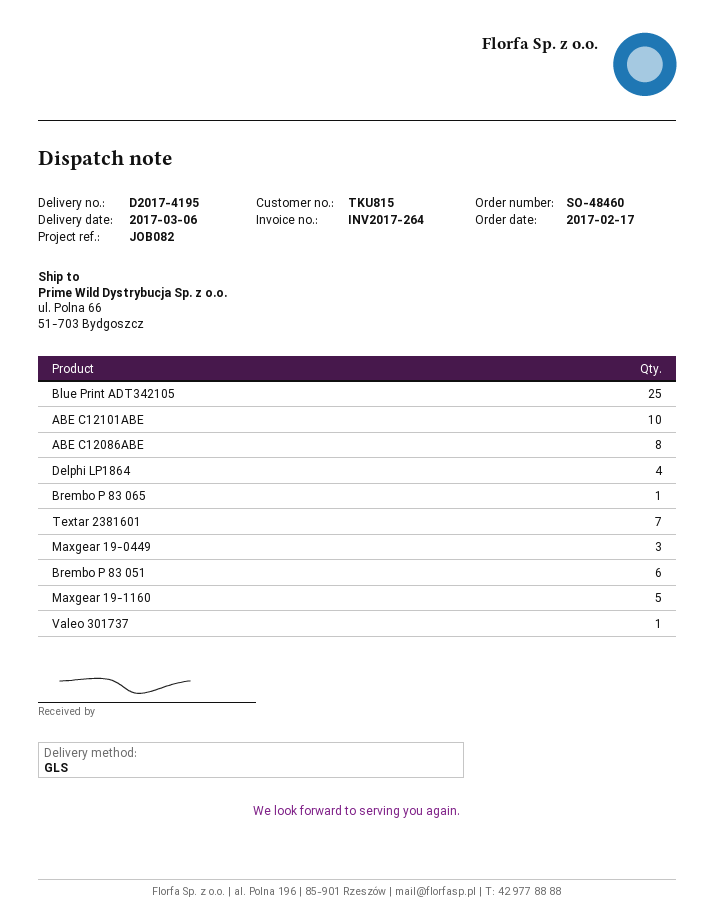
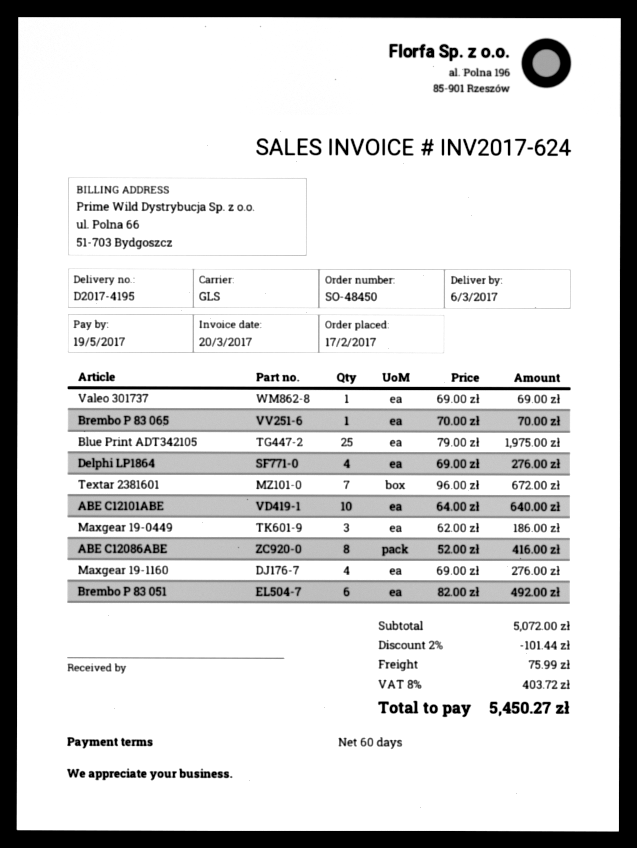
order number: SO-48460 -> SO-48450
invoice number: INV2017-264 -> INV2017-624
Maxgear 19-1160: 5 -> 4

